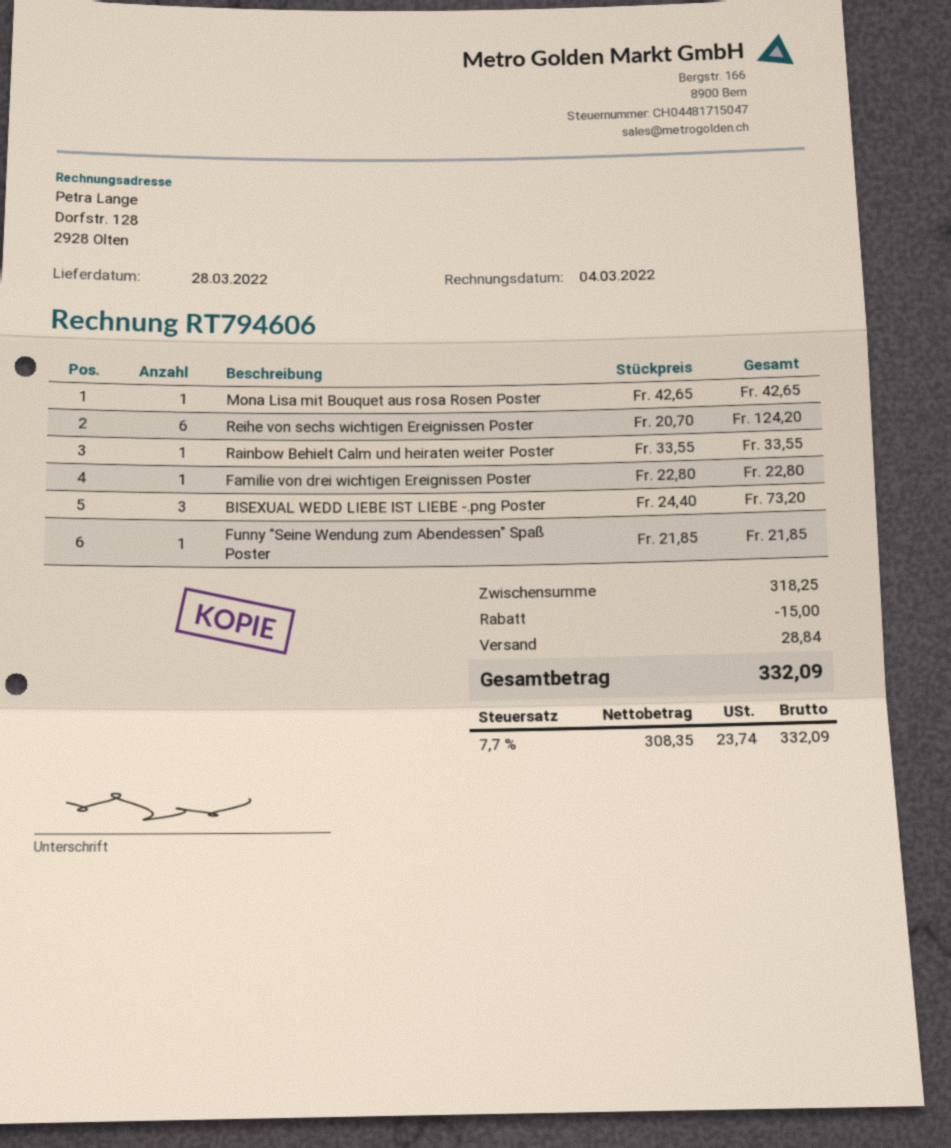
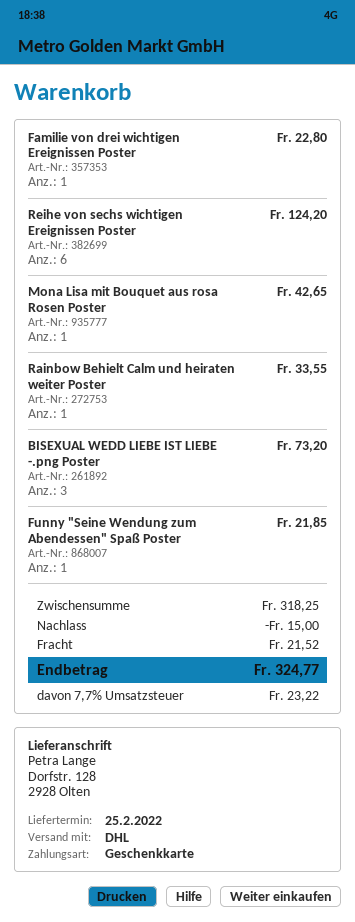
delivery date: 2022-03-28 -> 2022-02-25
shipping: 28.84 -> 21.52
tax: 7.7% = 23.74 -> 7.7% = 23.22
total: 332.09 -> 324.77

